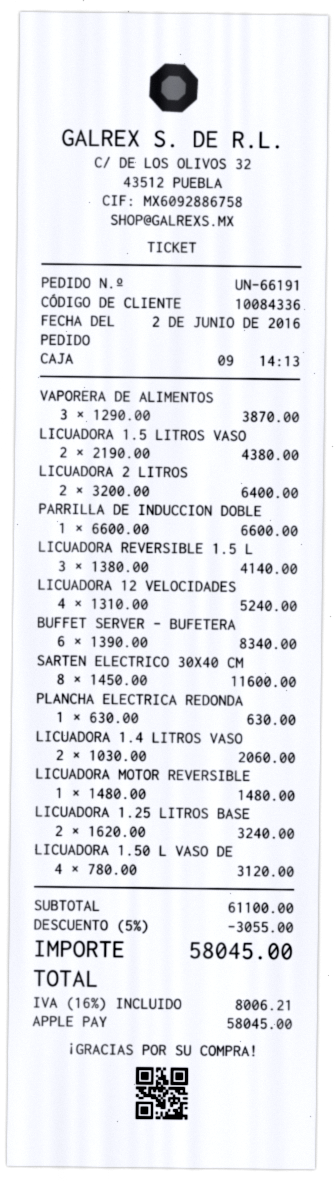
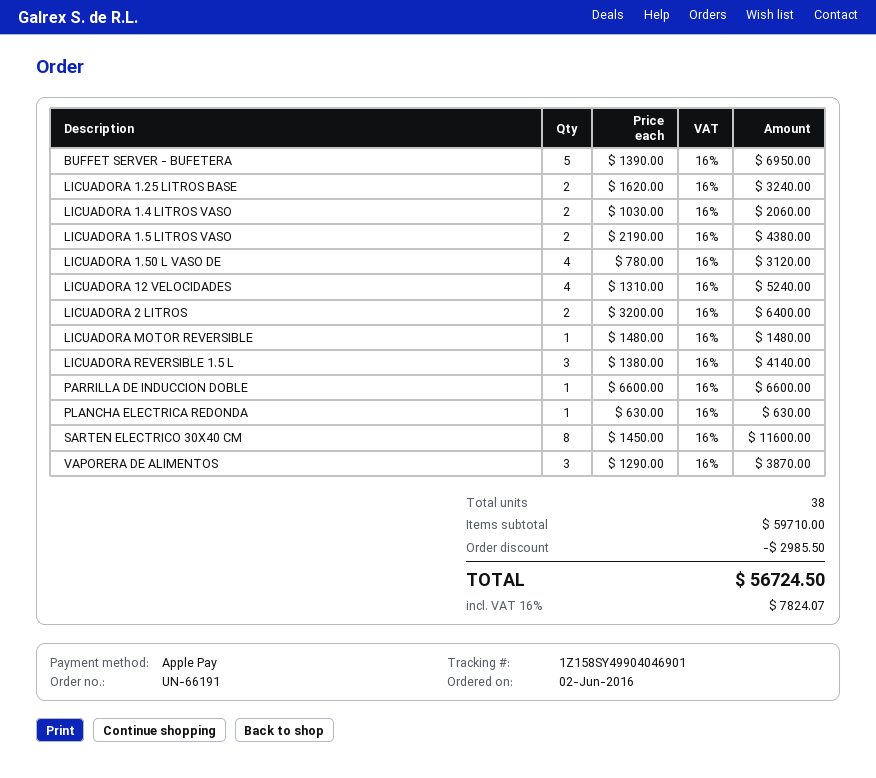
BUFFET SERVER - BUFETERA: 6 x 1390.00 = 8340.00 -> 5 x 1390.00 = 6950.00
subtotal: 61100.00 -> 59710.00
discount: 3055.00 -> 2985.50
tax: 16% = 8006.21 -> 16% = 7824.07
total: 58045.00 -> 56724.50

